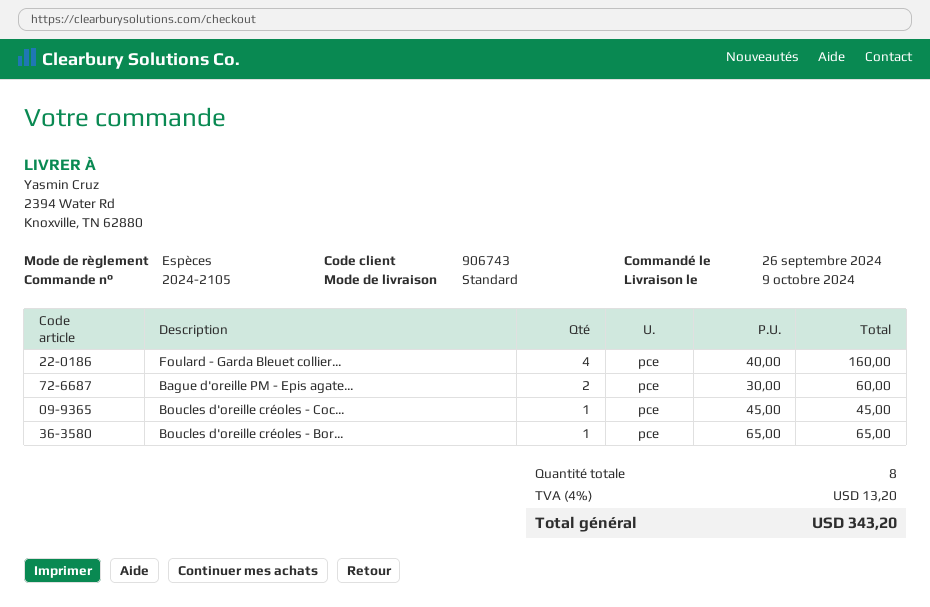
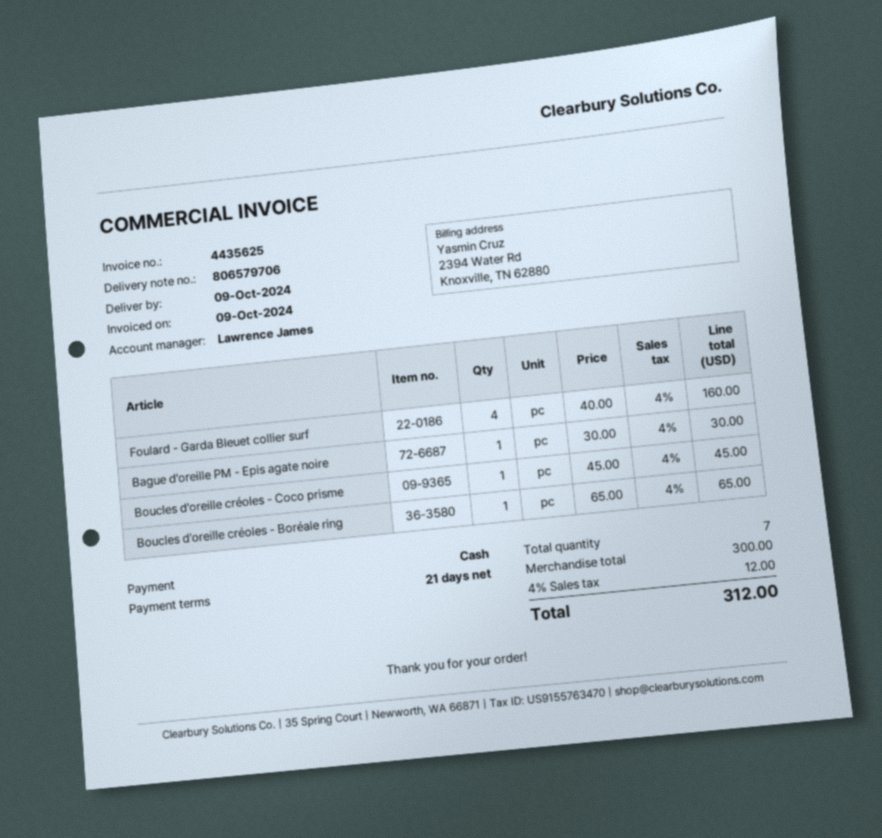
Bague d'oreille PM - Epis agate...: 2 x 30.00 = 60.00 -> 1 x 30.00 = 30.00
total quantity: 8 -> 7
tax: 4% = 13.20 -> 4% = 12.00
total: 343.20 -> 312.00

